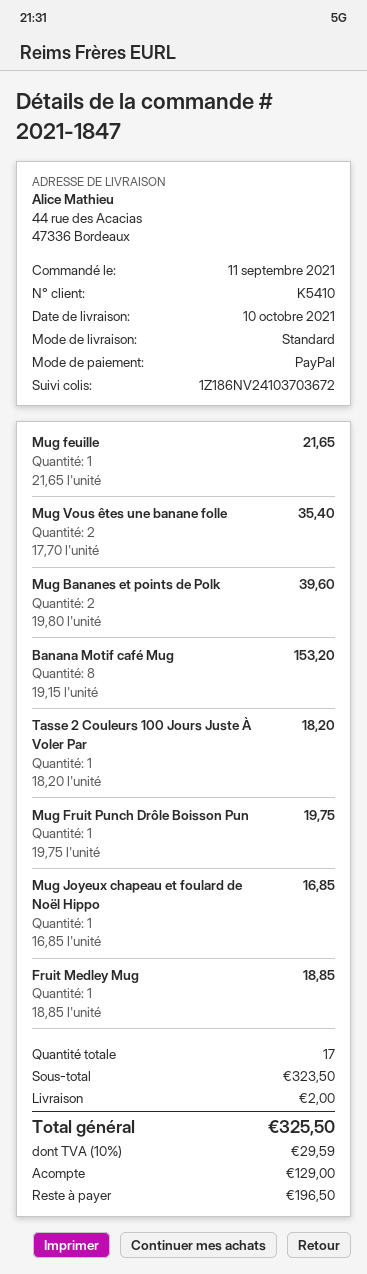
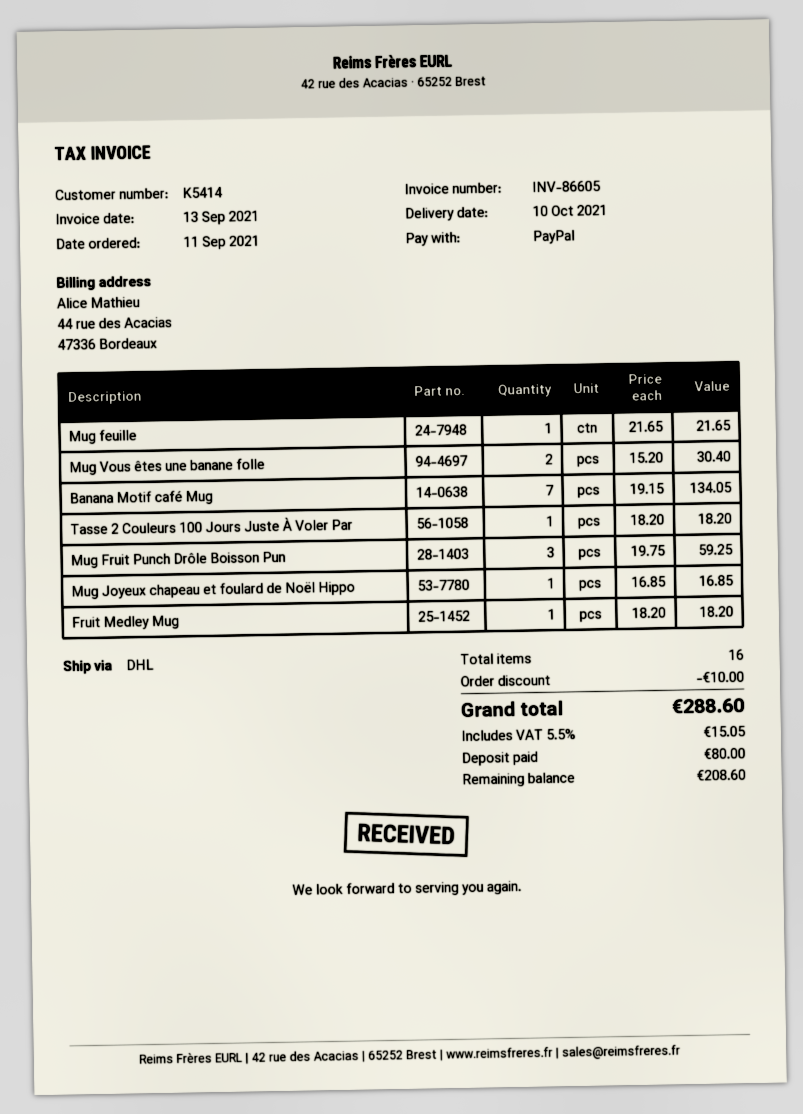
customer number: K5410 -> K5414
shipping method: standard -> DHL
Mug Vous êtes une banane folle: 2 x 17.70 = 35.40 -> 2 x 15.20 = 30.40
Mug Bananes et points de Polk: 2 x 19.80 = 39.60 -> none
Banana Motif café Mug: 8 x 19.15 = 153.20 -> 7 x 19.15 = 134.05
Mug Fruit Punch Drôle Boisson Pun: 1 x 19.75 = 19.75 -> 3 x 19.75 = 59.25
Fruit Medley Mug: 1 x 18.85 = 18.85 -> 1 x 18.20 = 18.20
total quantity: 17 -> 16
discount: none -> 10.00
shipping: 2.00 -> none
tax: 10% = 29.59 -> 5.5% = 15.05
total: 325.50 -> 288.60
deposit: 129.00 -> 80.00
balance: 196.50 -> 208.60

